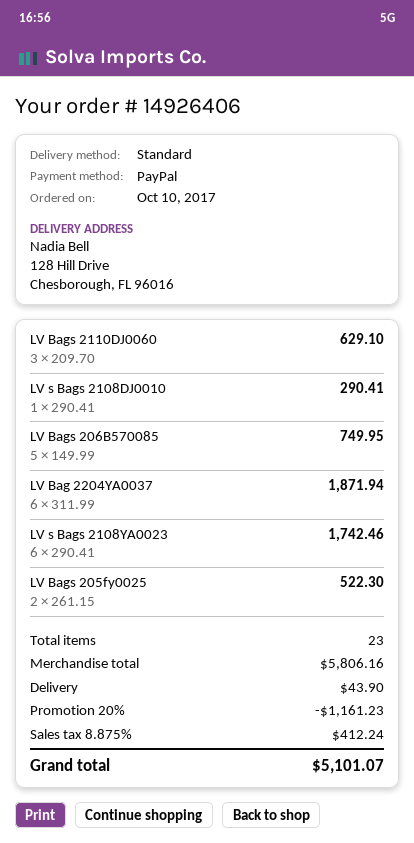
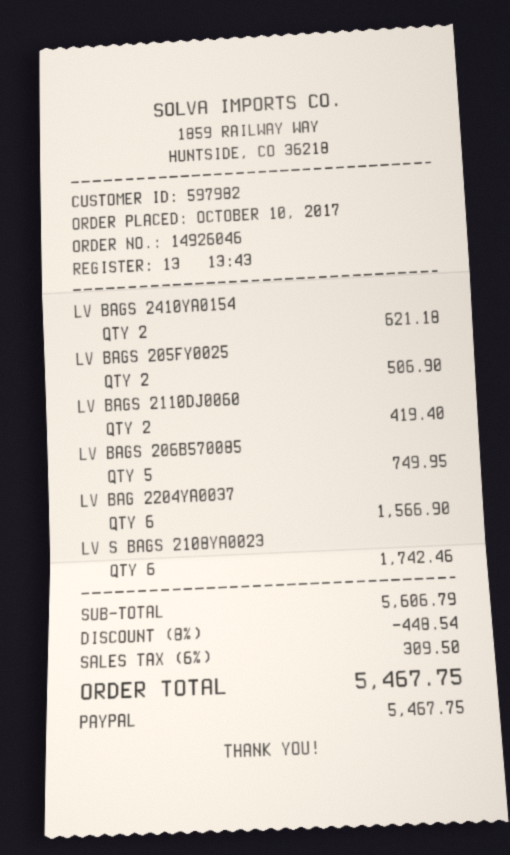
order number: 14926406 -> 14926046
LV Bags 2110DJ0060: 3 for 629.10 -> 2 for 419.40
LV s Bags 2108DJ0010: 1 for 290.41 -> none
LV Bag 2204YA0037: 6 for 1871.94 -> 6 for 1566.90
LV Bags 205fy0025: 2 for 522.30 -> 2 for 506.90
LV BAGS 2410YA0154: none -> 2 for 621.18
subtotal: 5806.16 -> 5606.79
discount: 20% = 1161.23 -> 8% = 448.54
shipping: 43.90 -> none
tax: 8.875% = 412.24 -> 6% = 309.50
total: 5101.07 -> 5467.75

